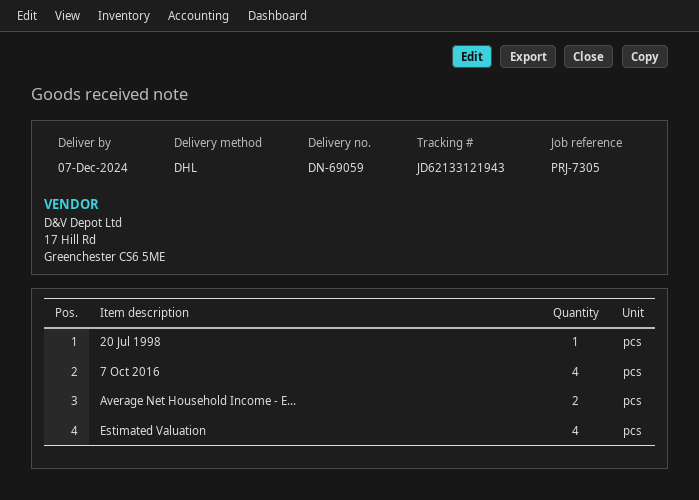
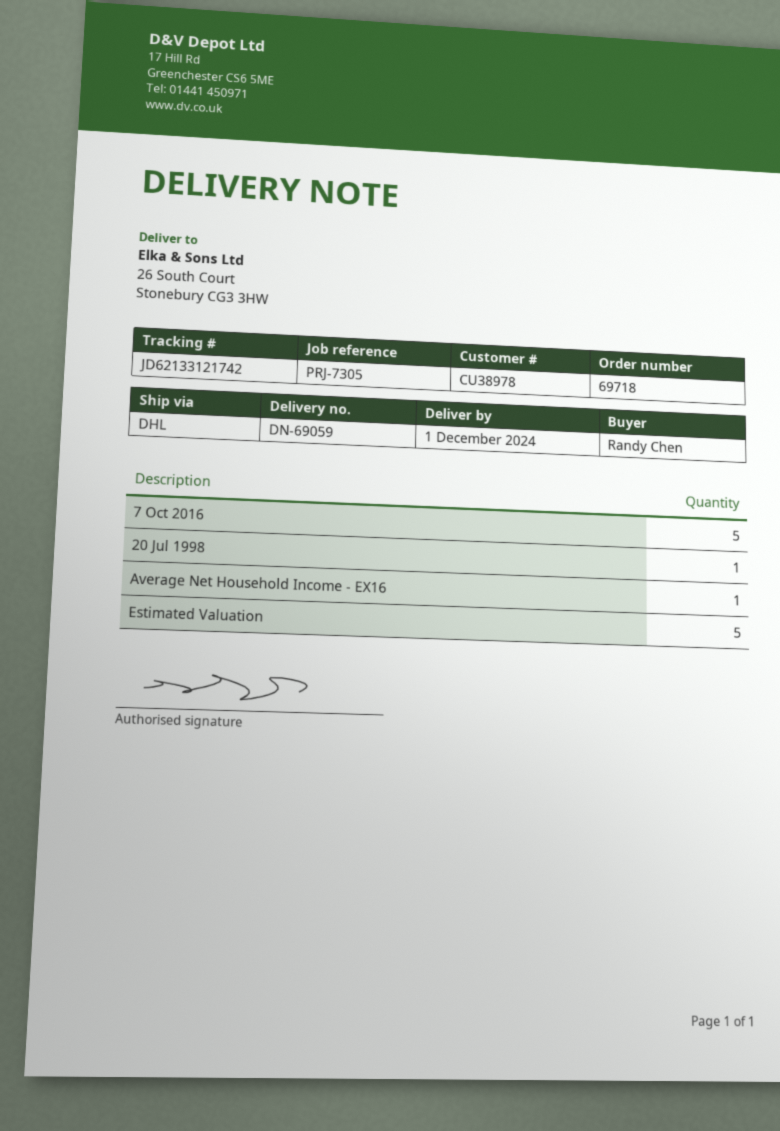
delivery date: 2024-12-07 -> 2024-12-01
tracking number: JD62133121943 -> JD62133121742
7 Oct 2016: 4 -> 5
Average Net Household Income - E...: 2 -> 1
Estimated Valuation: 4 -> 5

